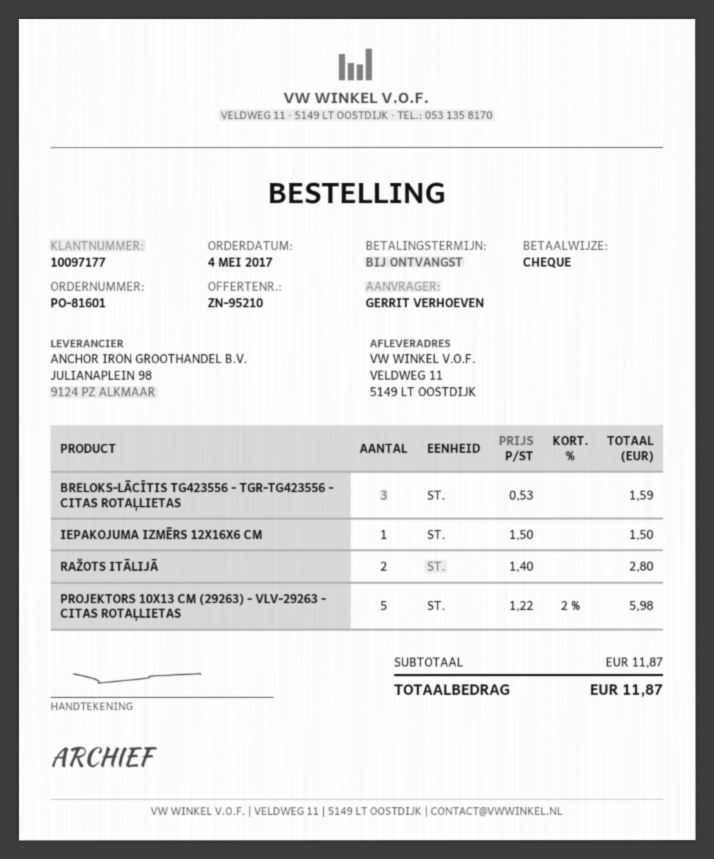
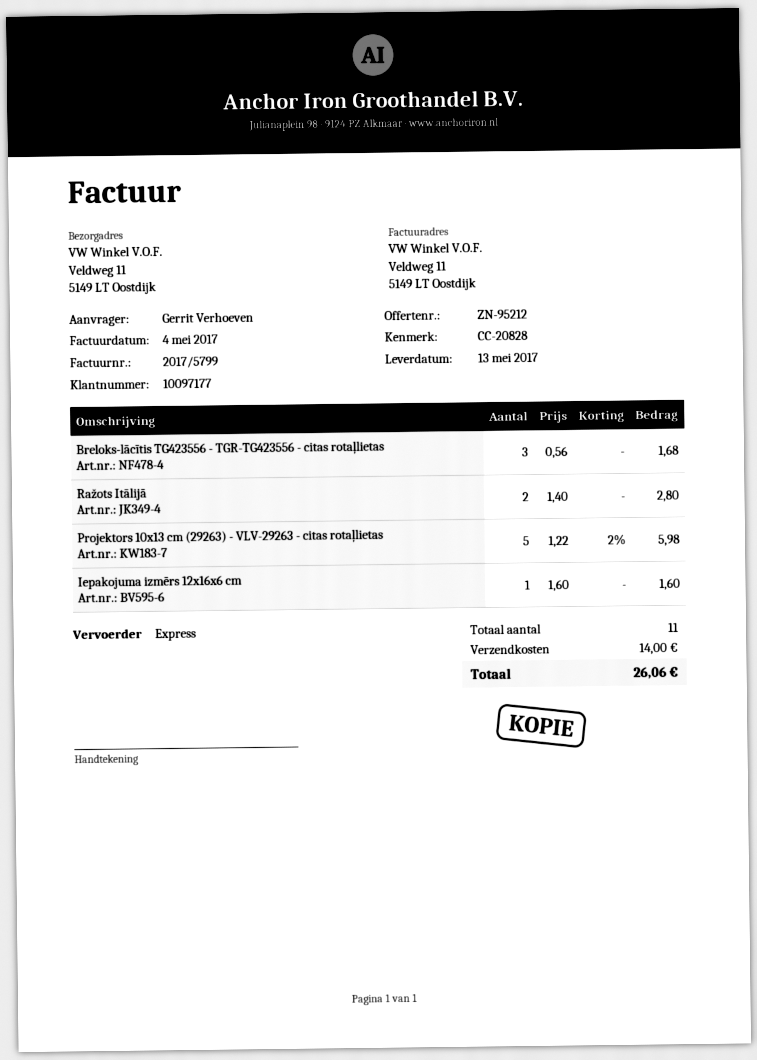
quote number: ZN-95210 -> ZN-95212
BRELOKS-LĀCĪTIS TG423556 - TGR-TG423556 - CITAS ROTAĻLIETAS: 3 x 0.53 = 1.59 -> 3 x 0.56 = 1.68
IEPAKOJUMA IZMĒRS 12X16X6 CM: 1 x 1.50 = 1.50 -> 1 x 1.60 = 1.60
shipping: none -> 14.00
total: 11.87 -> 26.06

